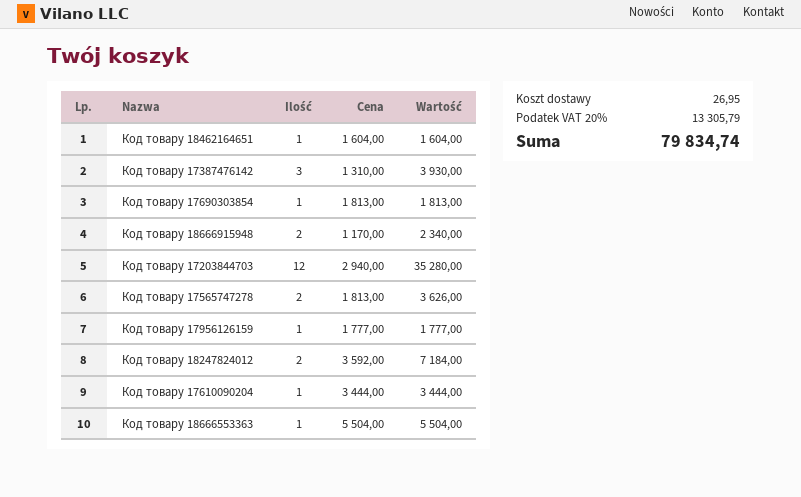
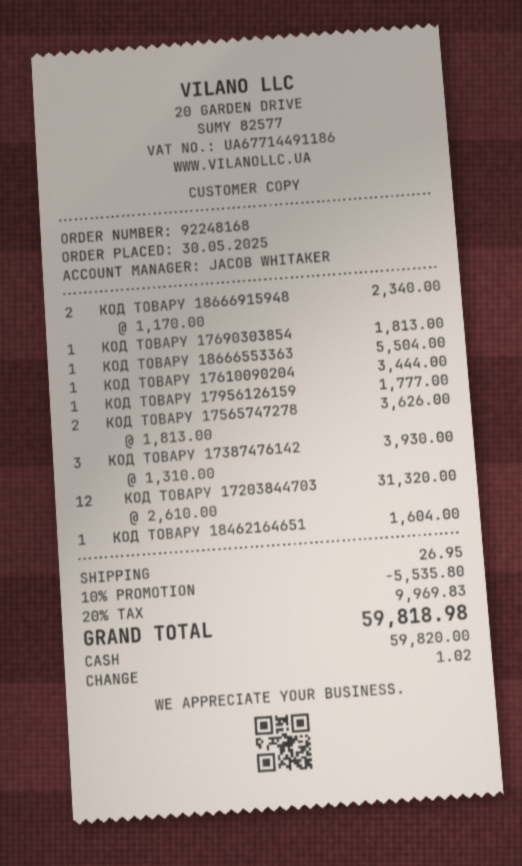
Код товару 17203844703: 12 x 2940.00 = 35280.00 -> 12 x 2610.00 = 31320.00
Код товару 18247824012: 2 x 3592.00 = 7184.00 -> none
discount: none -> 10% = 5535.80
tax: 20% = 13305.79 -> 20% = 9969.83
total: 79834.74 -> 59818.98

